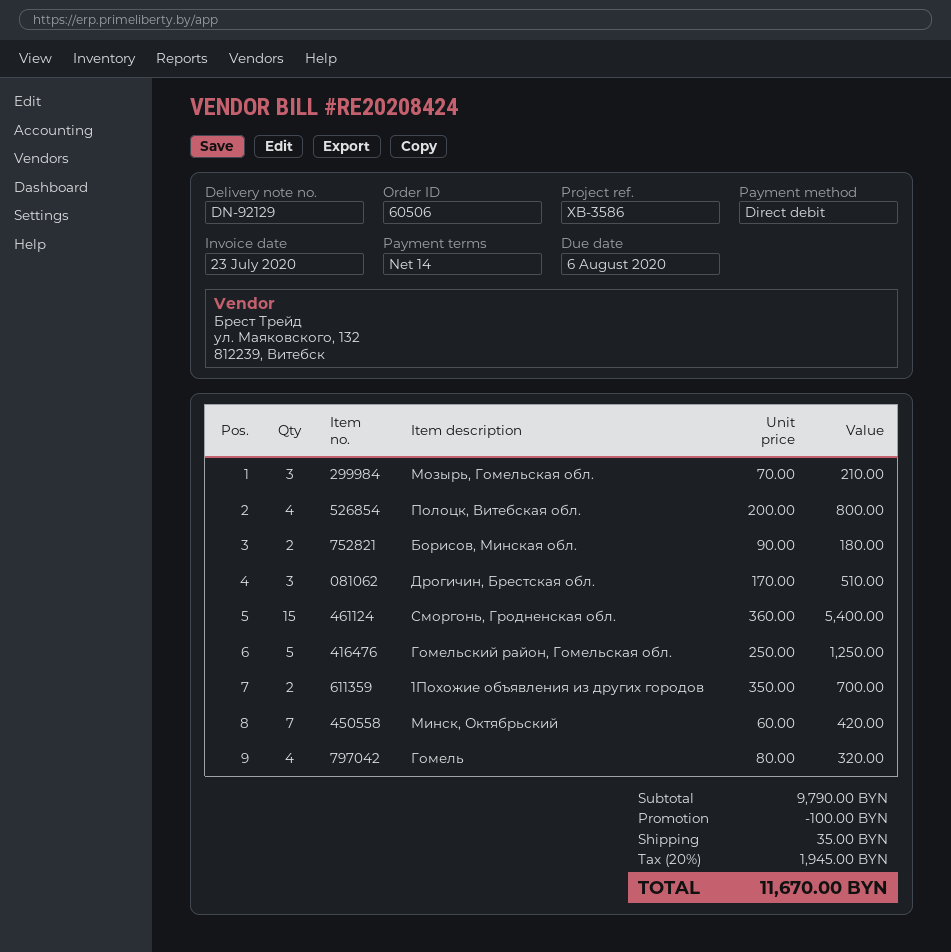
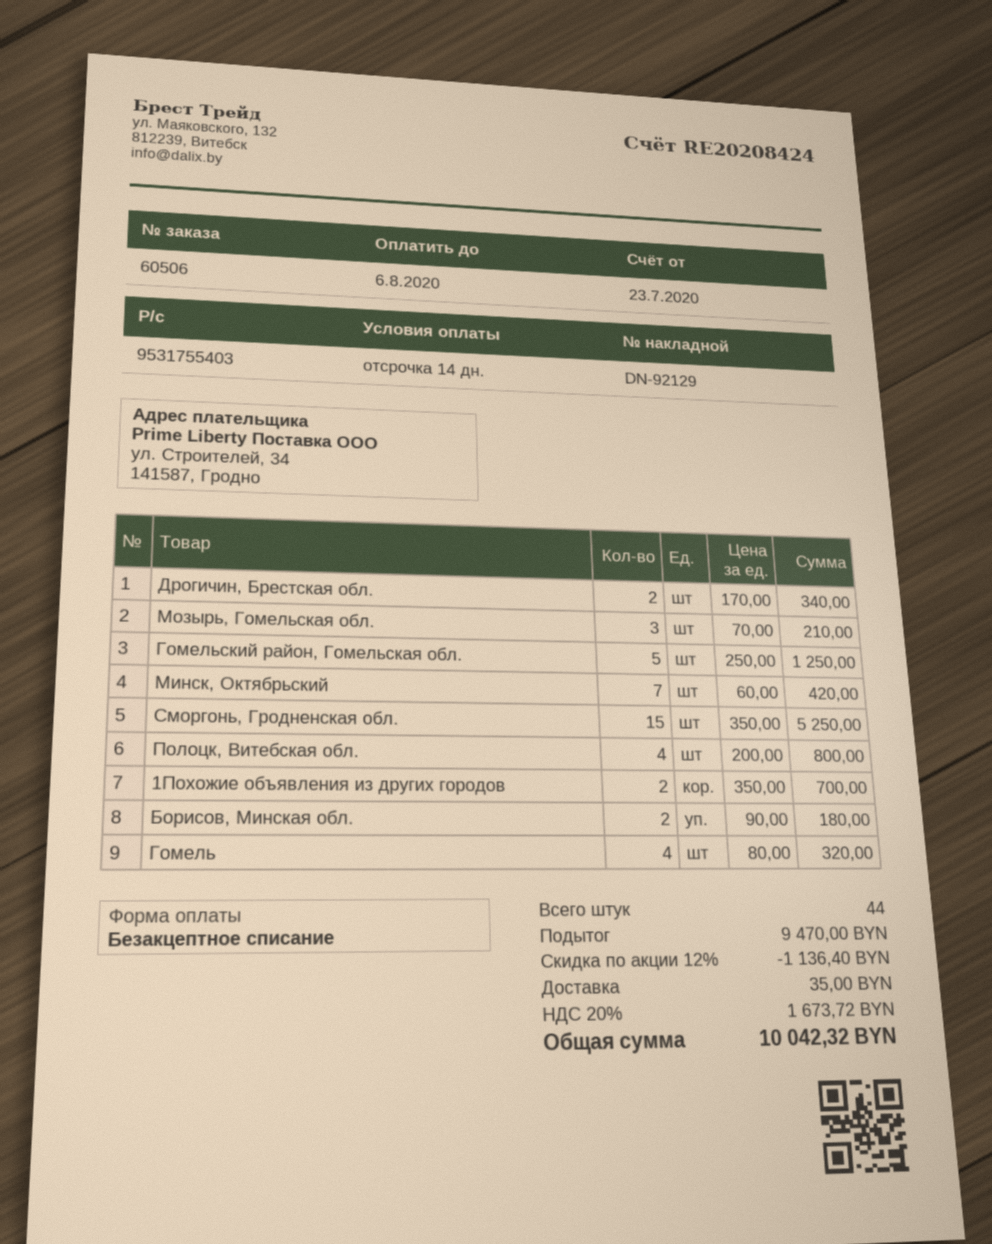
Дрогичин, Брестская обл.: 3 x 170.00 = 510.00 -> 2 x 170.00 = 340.00
Сморгонь, Гродненская обл.: 15 x 360.00 = 5400.00 -> 15 x 350.00 = 5250.00
subtotal: 9790.00 -> 9470.00
discount: 100.00 -> 1136.40
tax: 20% = 1945.00 -> 20% = 1673.72
total: 11670.00 -> 10042.32

